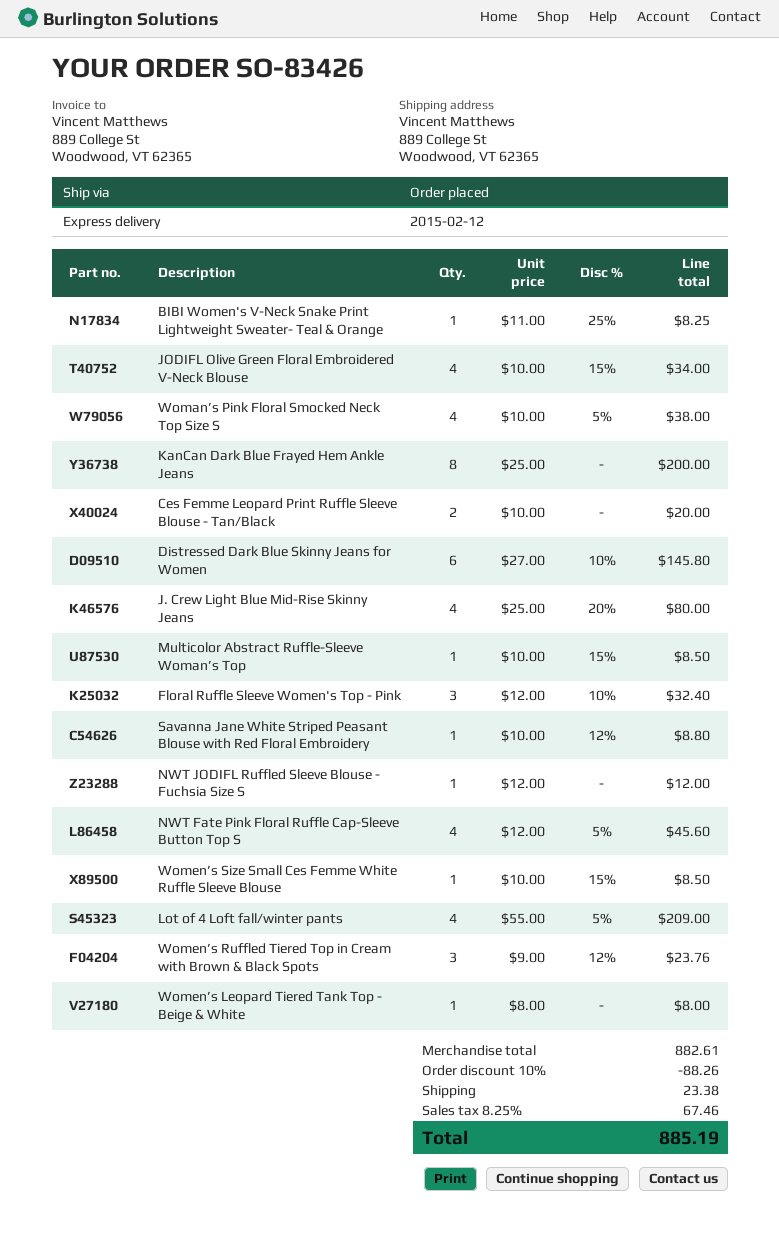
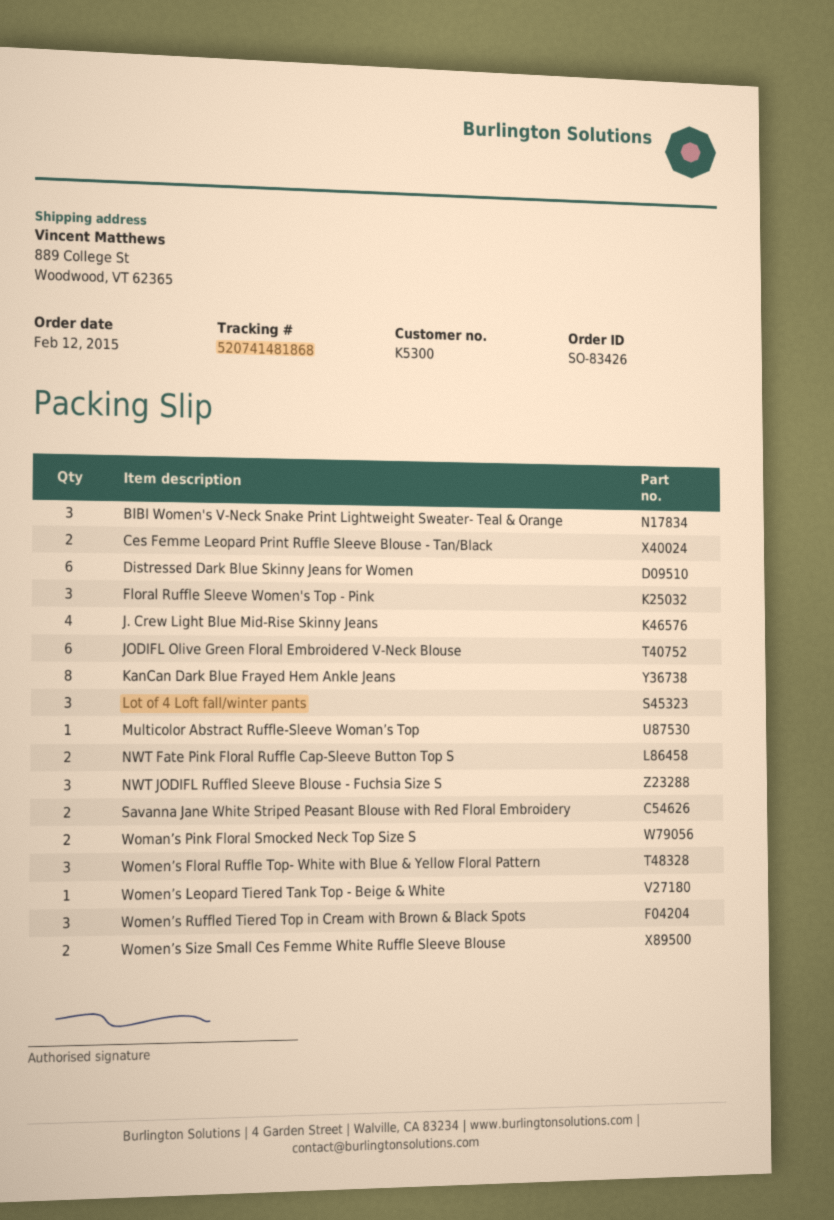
BIBI Women's V-Neck Snake Print Lightweight Sweater- Teal & Orange: 1 -> 3
JODIFL Olive Green Floral Embroidered V-Neck Blouse: 4 -> 6
Woman’s Pink Floral Smocked Neck Top Size S: 4 -> 2
Savanna Jane White Striped Peasant Blouse with Red Floral Embroidery: 1 -> 2
NWT JODIFL Ruffled Sleeve Blouse - Fuchsia Size S: 1 -> 3
NWT Fate Pink Floral Ruffle Cap-Sleeve Button Top S: 4 -> 2
Women’s Size Small Ces Femme White Ruffle Sleeve Blouse: 1 -> 2
Lot of 4 Loft fall/winter pants: 4 -> 3
Women’s Floral Ruffle Top- White with Blue & Yellow Floral Pattern: none -> 3

